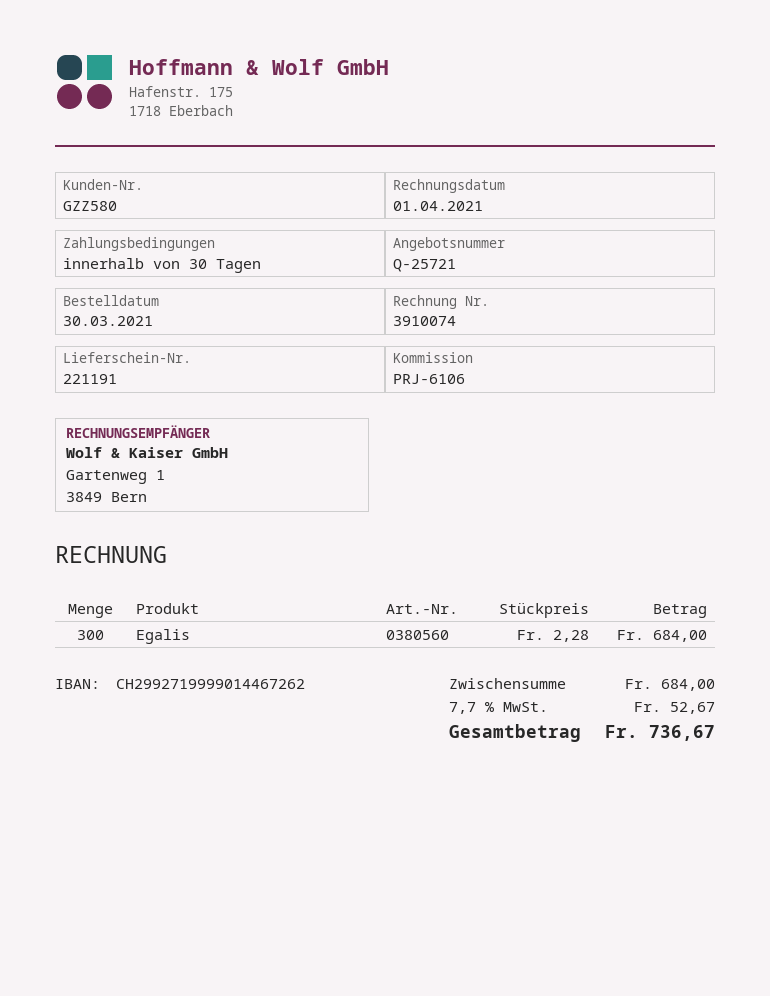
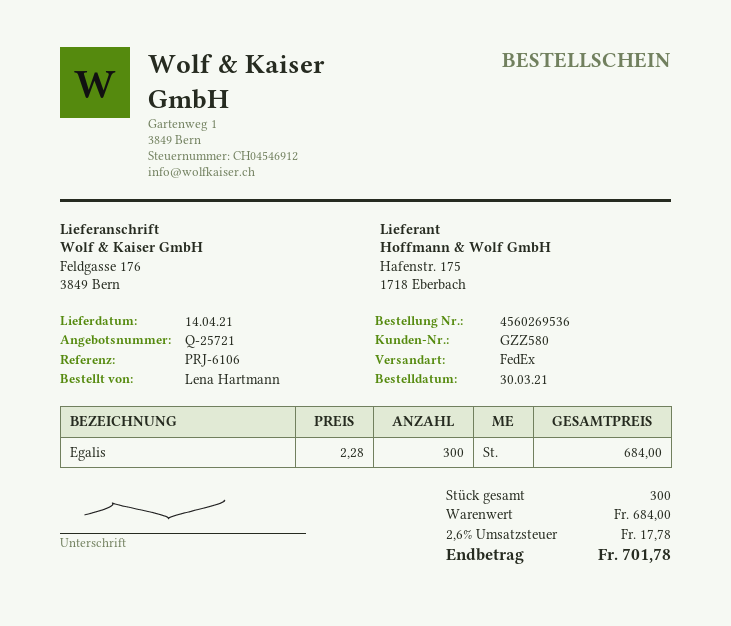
tax: 7.7% = 52.67 -> 2.6% = 17.78
total: 736.67 -> 701.78

